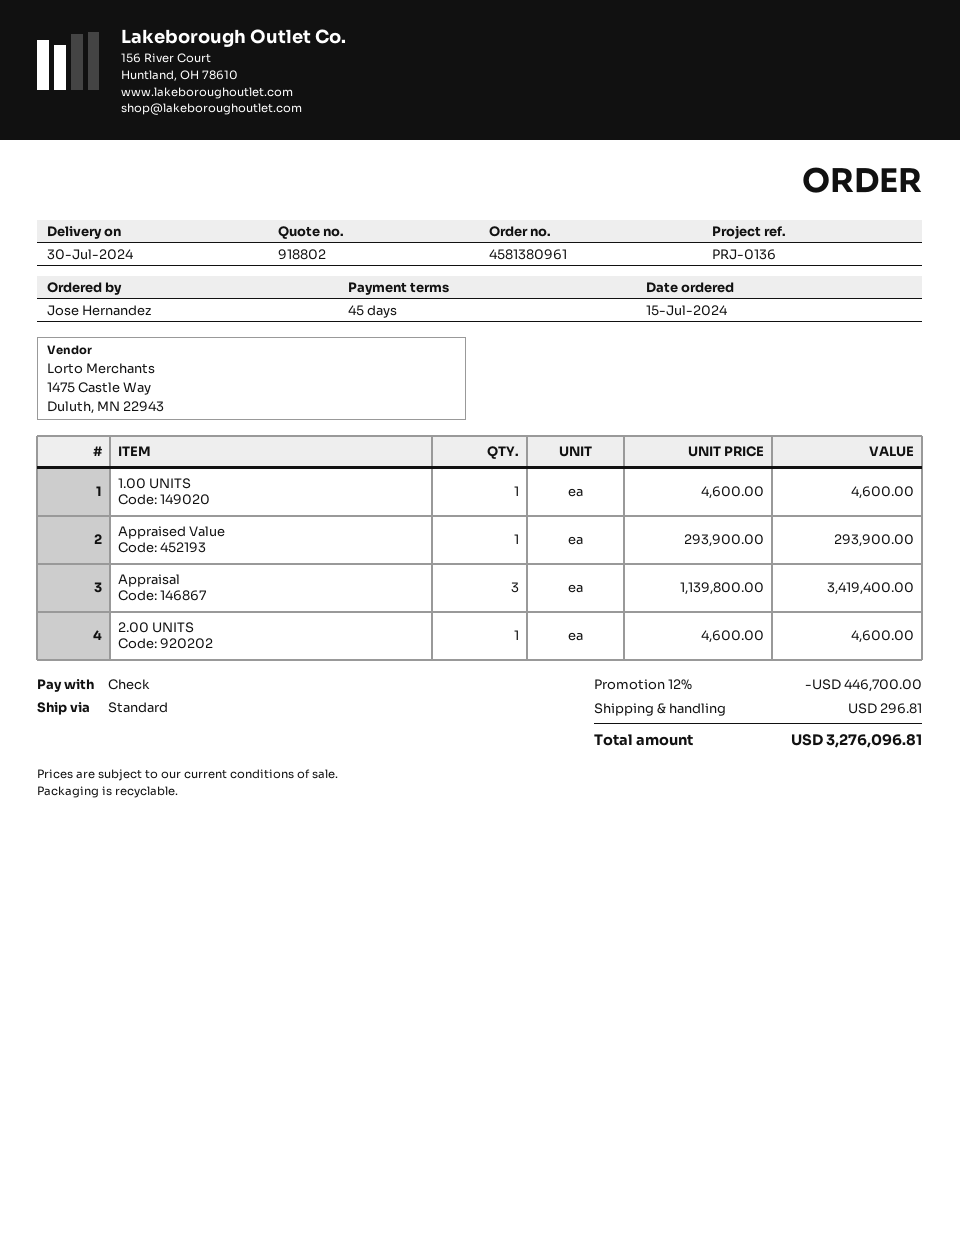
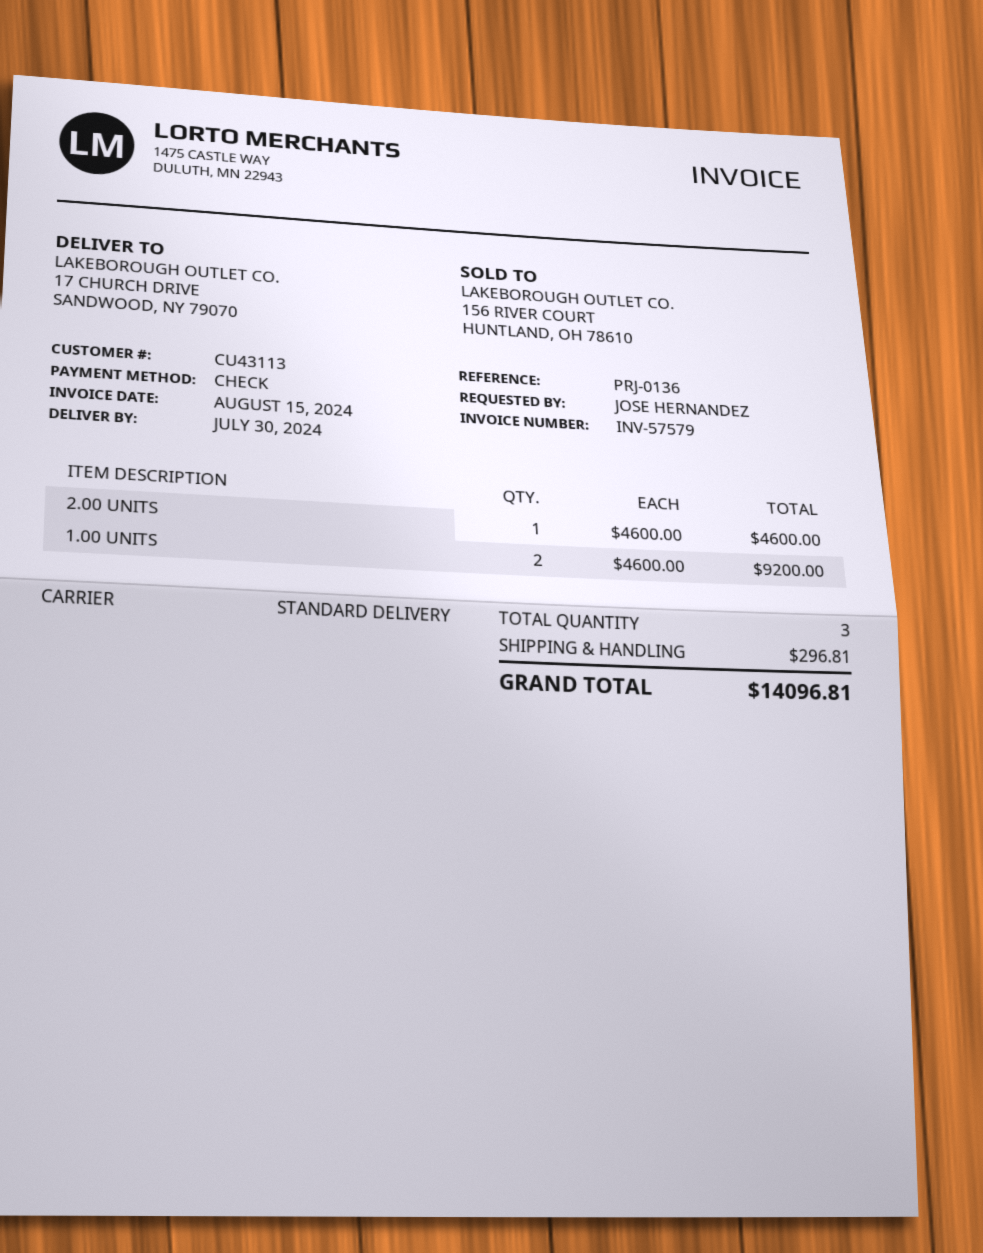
1.00 UNITS: 1 x 4600.00 = 4600.00 -> 2 x 4600.00 = 9200.00
Appraised Value: 1 x 293900.00 = 293900.00 -> none
Appraisal: 3 x 1139800.00 = 3419400.00 -> none
discount: 12% = 446700.00 -> none
total: 3276096.81 -> 14096.81

